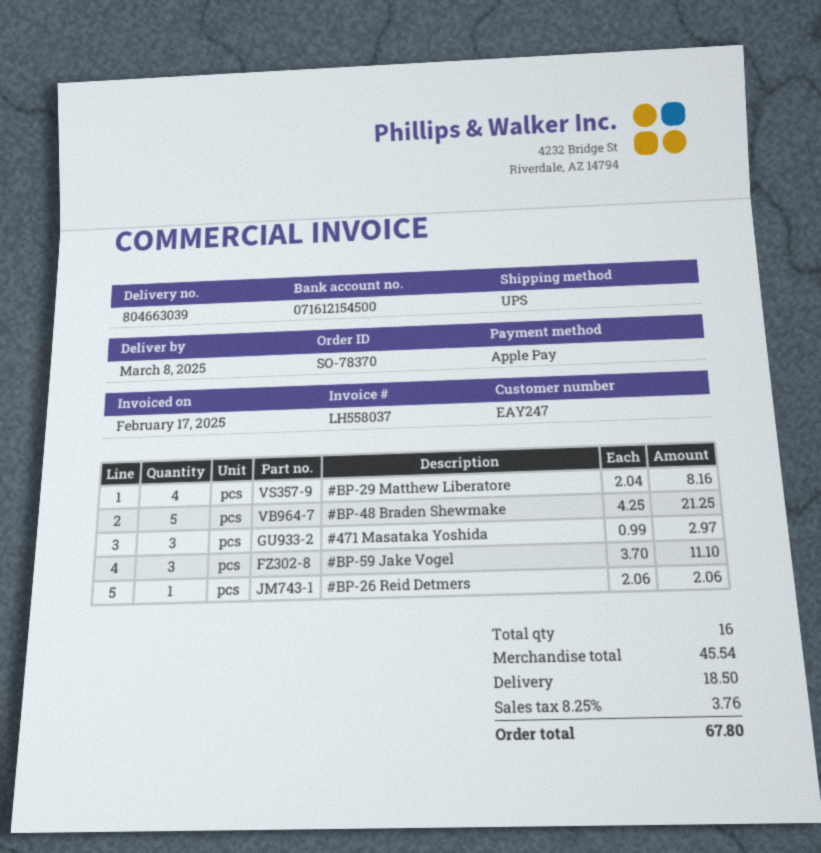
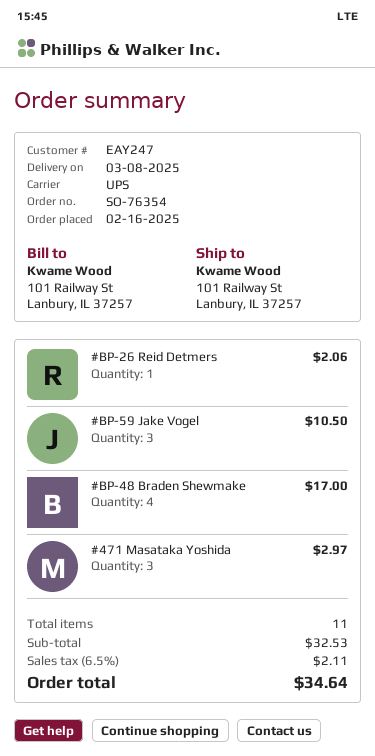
order number: SO-78370 -> SO-76354
#BP-29 Matthew Liberatore: 4 for 8.16 -> none
#BP-48 Braden Shewmake: 5 for 21.25 -> 4 for 17.00
#BP-59 Jake Vogel: 3 for 11.10 -> 3 for 10.50
total quantity: 16 -> 11
subtotal: 45.54 -> 32.53
shipping: 18.50 -> none
tax: 8.25% = 3.76 -> 6.5% = 2.11
total: 67.80 -> 34.64

